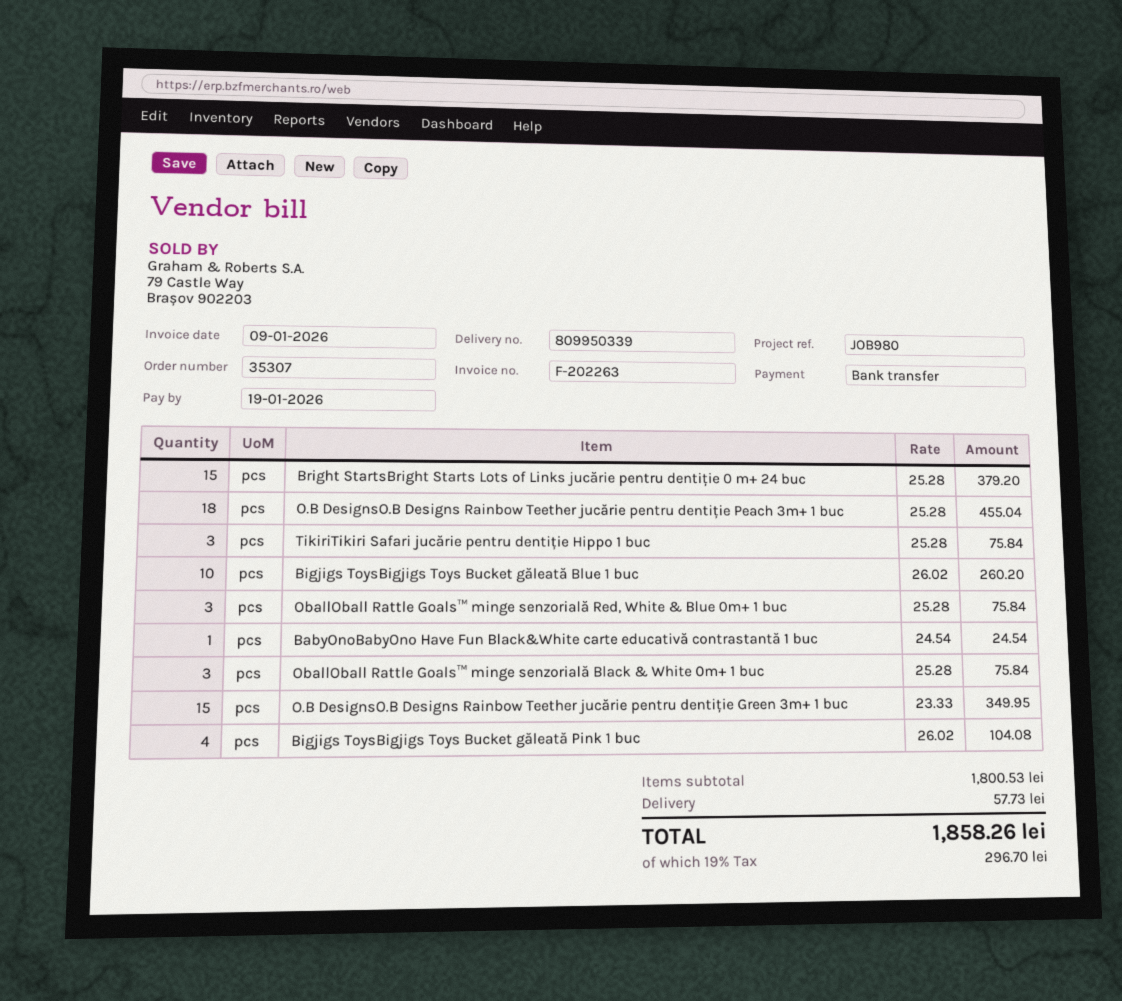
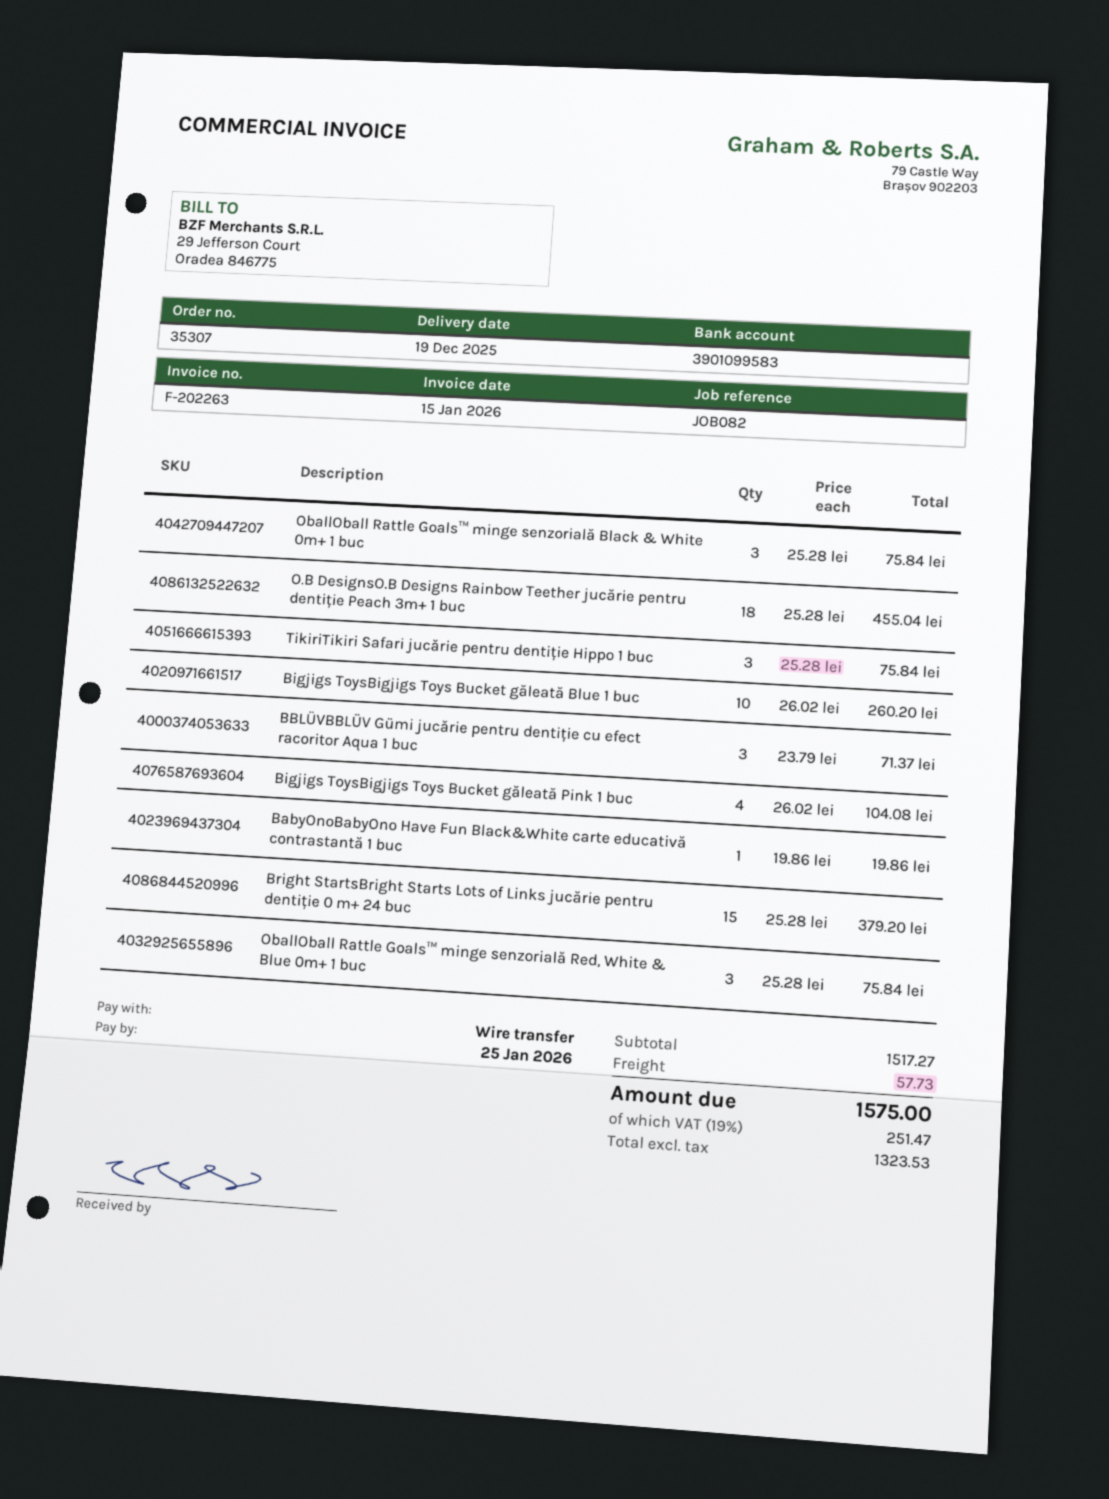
invoice date: 2026-01-09 -> 2026-01-15
due date: 2026-01-19 -> 2026-01-25
reference: JOB980 -> JOB082
BabyOnoBabyOno Have Fun Black&White carte educativă contrastantă 1 buc: 1 x 24.54 = 24.54 -> 1 x 19.86 = 19.86
O.B DesignsO.B Designs Rainbow Teether jucărie pentru dentiție Green 3m+ 1 buc: 15 x 23.33 = 349.95 -> none
BBLÜVBBLÜV Gümi jucărie pentru dentiție cu efect racoritor Aqua 1 buc: none -> 3 x 23.79 = 71.37
subtotal: 1800.53 -> 1517.27
tax: 19% = 296.70 -> 19% = 251.47
total: 1858.26 -> 1575.00

